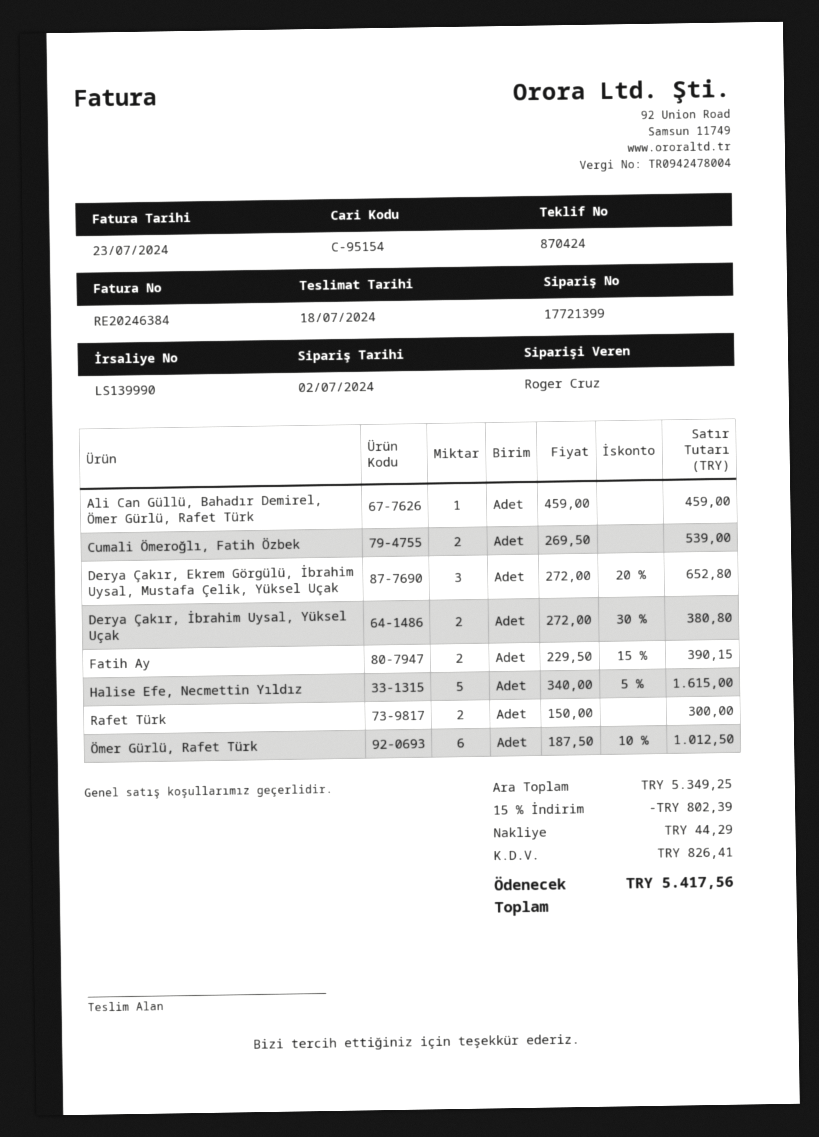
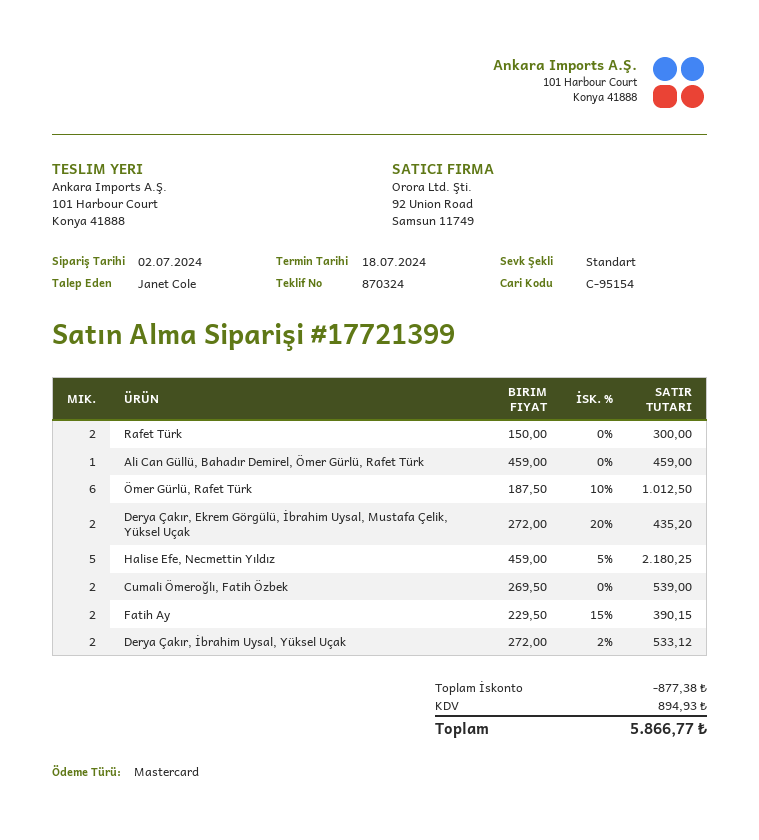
quote number: 870424 -> 870324
ordered by: Roger Cruz -> Janet Cole
Derya Çakır, Ekrem Görgülü, İbrahim Uysal, Mustafa Çelik, Yüksel Uçak: 3 x 272.00 - 20% = 652.80 -> 2 x 272.00 - 20% = 435.20
Derya Çakır, İbrahim Uysal, Yüksel Uçak: 2 x 272.00 - 30% = 380.80 -> 2 x 272.00 - 2% = 533.12
Halise Efe, Necmettin Yıldız: 5 x 340.00 - 5% = 1615.00 -> 5 x 459.00 - 5% = 2180.25
discount: 802.39 -> 877.38
shipping: 44.29 -> none
tax: 826.41 -> 894.93
total: 5417.56 -> 5866.77

